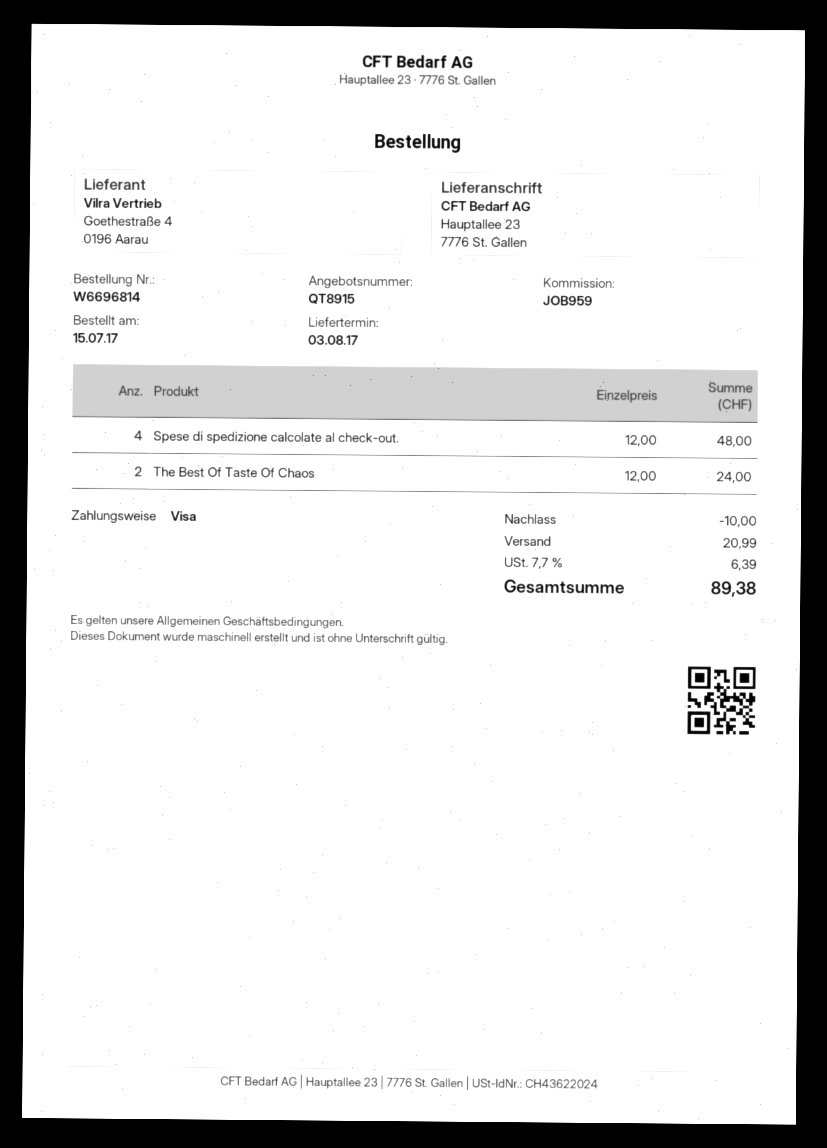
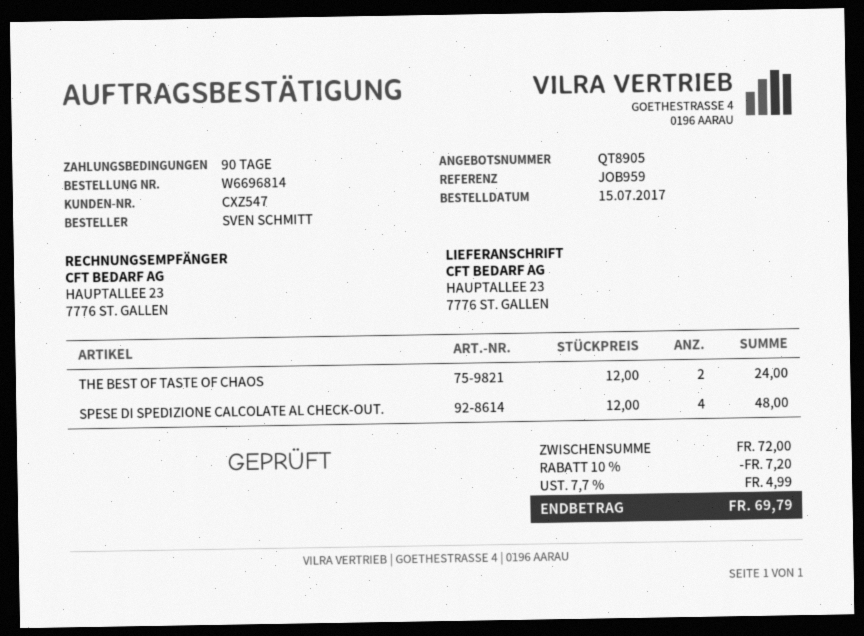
quote number: QT8915 -> QT8905
discount: 10.00 -> 7.20
shipping: 20.99 -> none
tax: 7.7% = 6.39 -> 7.7% = 4.99
total: 89.38 -> 69.79

